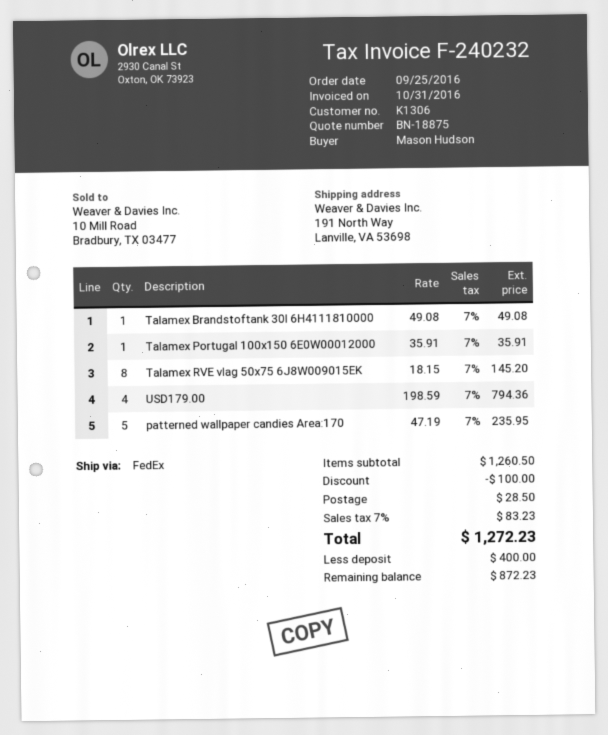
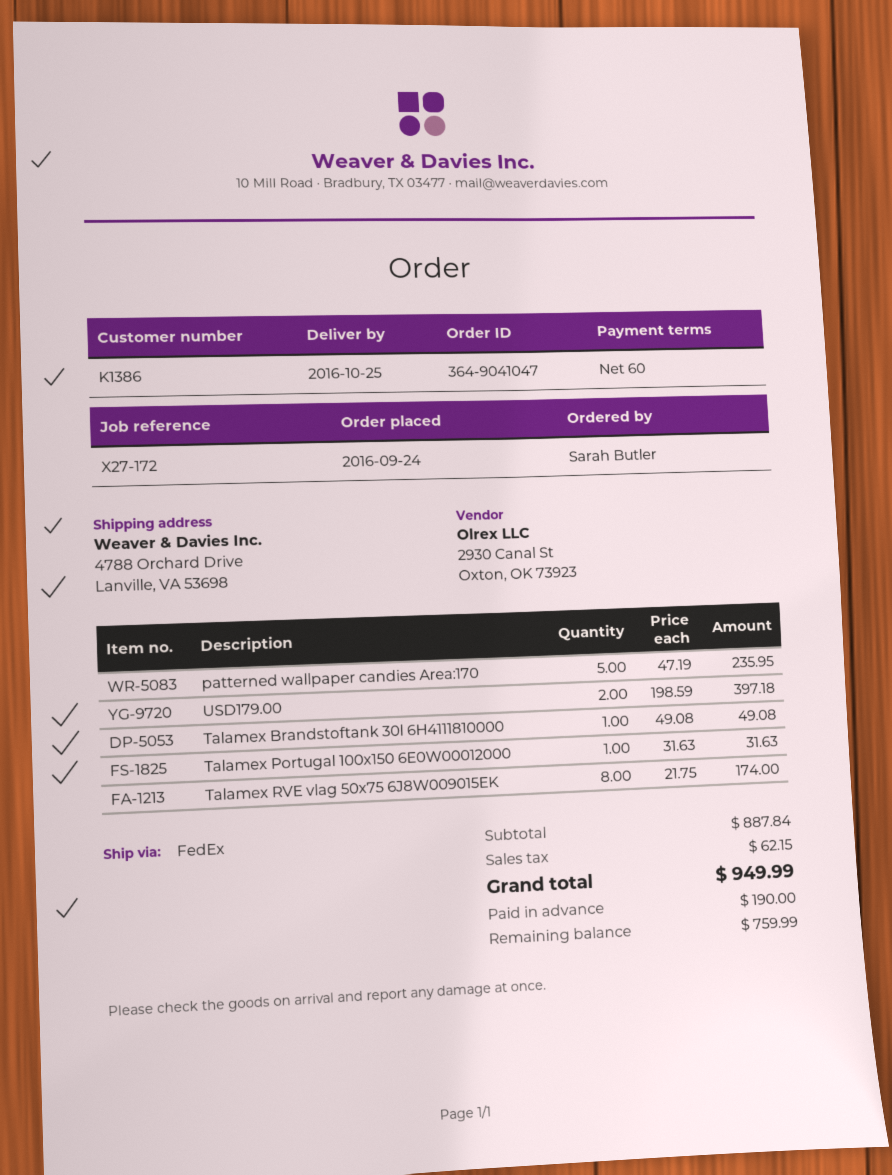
order date: 2016-09-25 -> 2016-09-24
customer number: K1306 -> K1386
ordered by: Mason Hudson -> Sarah Butler
ship to: 191 North Way, Lanville, VA 53698 -> 4788 Orchard Drive, Lanville, VA 53698
Talamex Portugal 100x150 6E0W00012000: 1 x 35.91 = 35.91 -> 1 x 31.63 = 31.63
Talamex RVE vlag 50x75 6J8W009015EK: 8 x 18.15 = 145.20 -> 8 x 21.75 = 174.00
USD179.00: 4 x 198.59 = 794.36 -> 2 x 198.59 = 397.18
subtotal: 1260.50 -> 887.84
discount: 100.00 -> none
shipping: 28.50 -> none
tax: 83.23 -> 62.15
total: 1272.23 -> 949.99
deposit: 400.00 -> 190.00
balance: 872.23 -> 759.99

